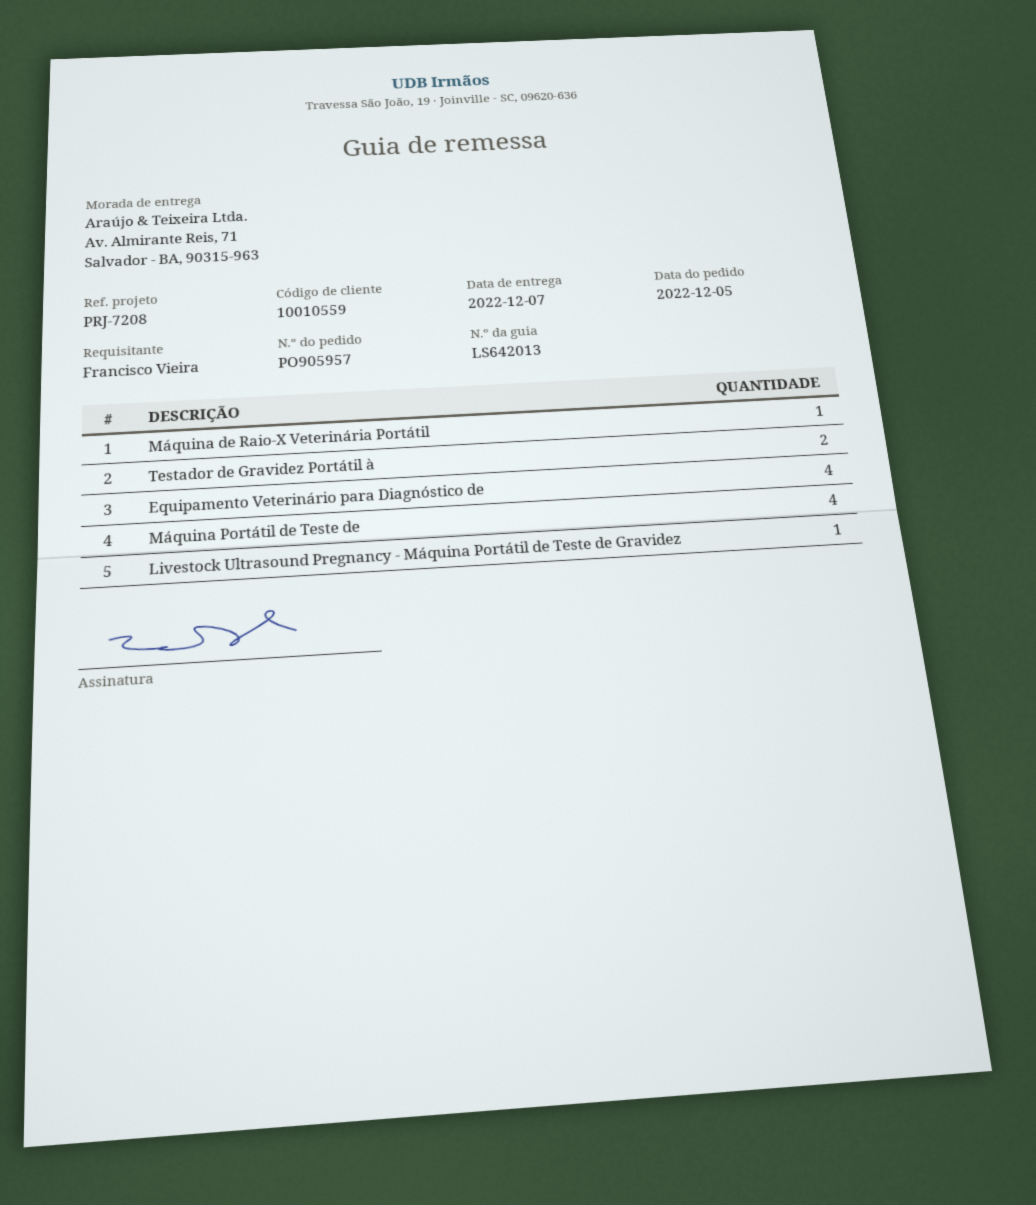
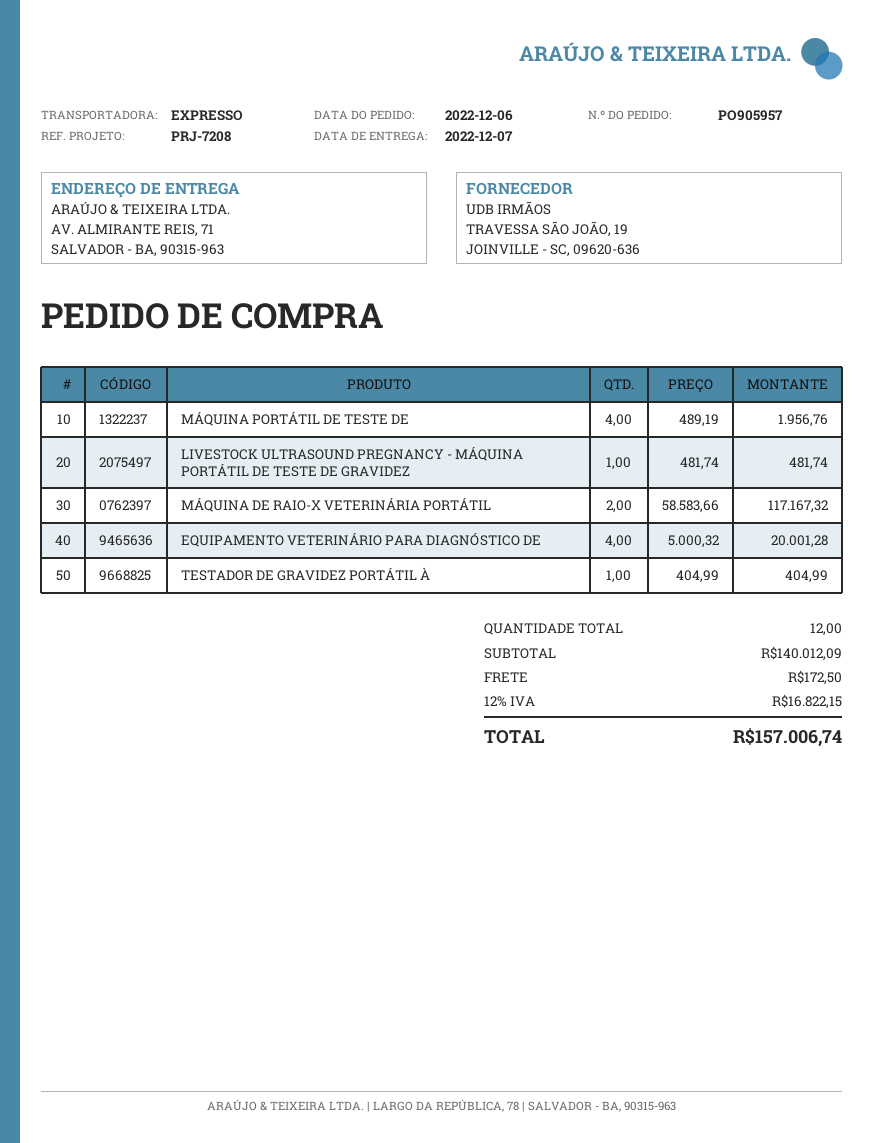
order date: 2022-12-05 -> 2022-12-06
Máquina de Raio-X Veterinária Portátil: 1 -> 2
Testador de Gravidez Portátil à: 2 -> 1

